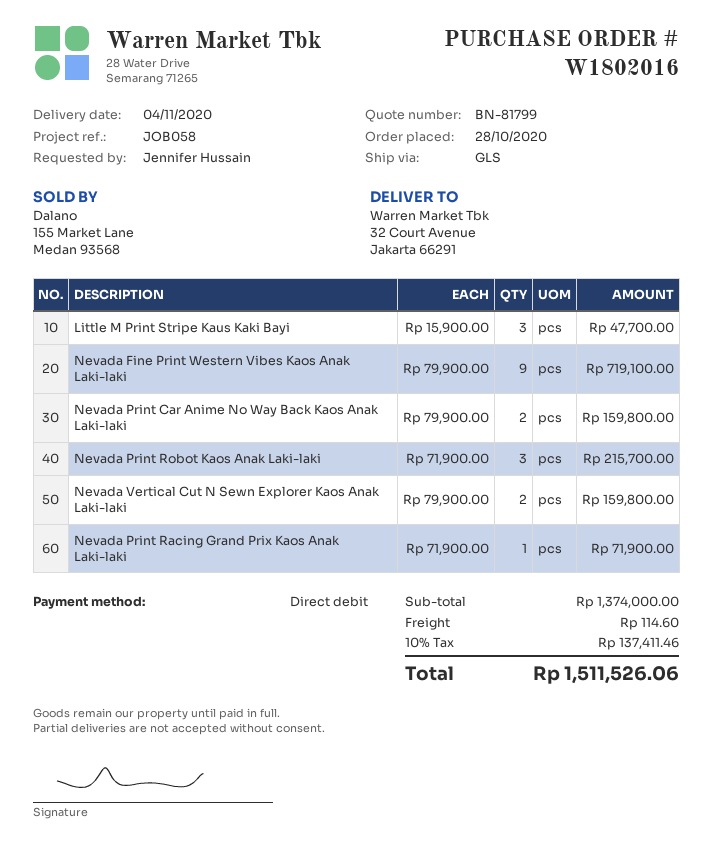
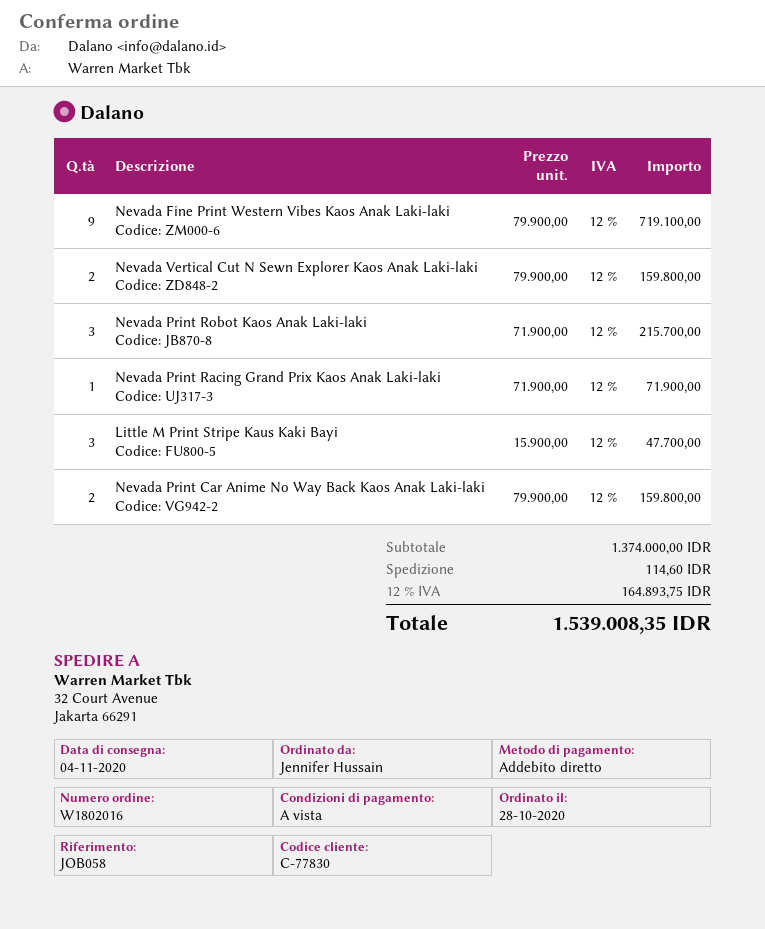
tax: 10% = 137411.46 -> 12% = 164893.75
total: 1511526.06 -> 1539008.35

